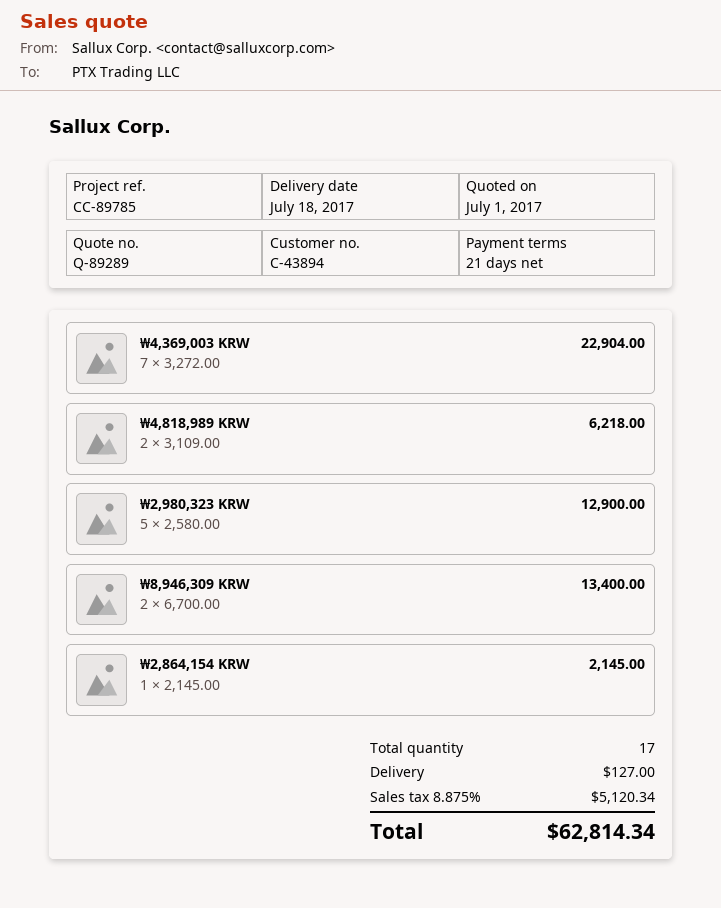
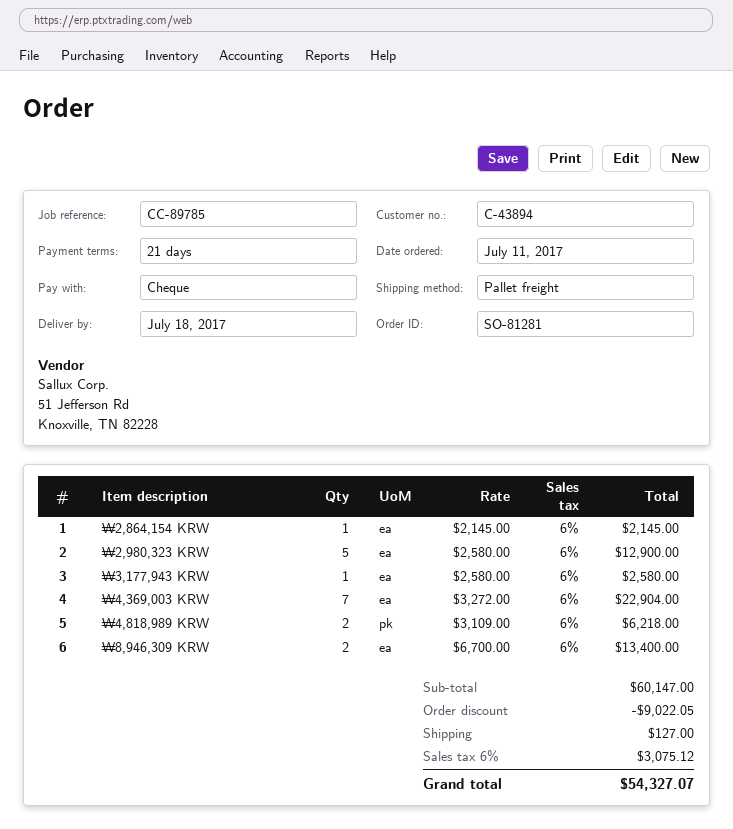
₩3,177,943 KRW: none -> 1 x 2580.00 = 2580.00
discount: none -> 9022.05
tax: 8.875% = 5120.34 -> 6% = 3075.12
total: 62814.34 -> 54327.07

